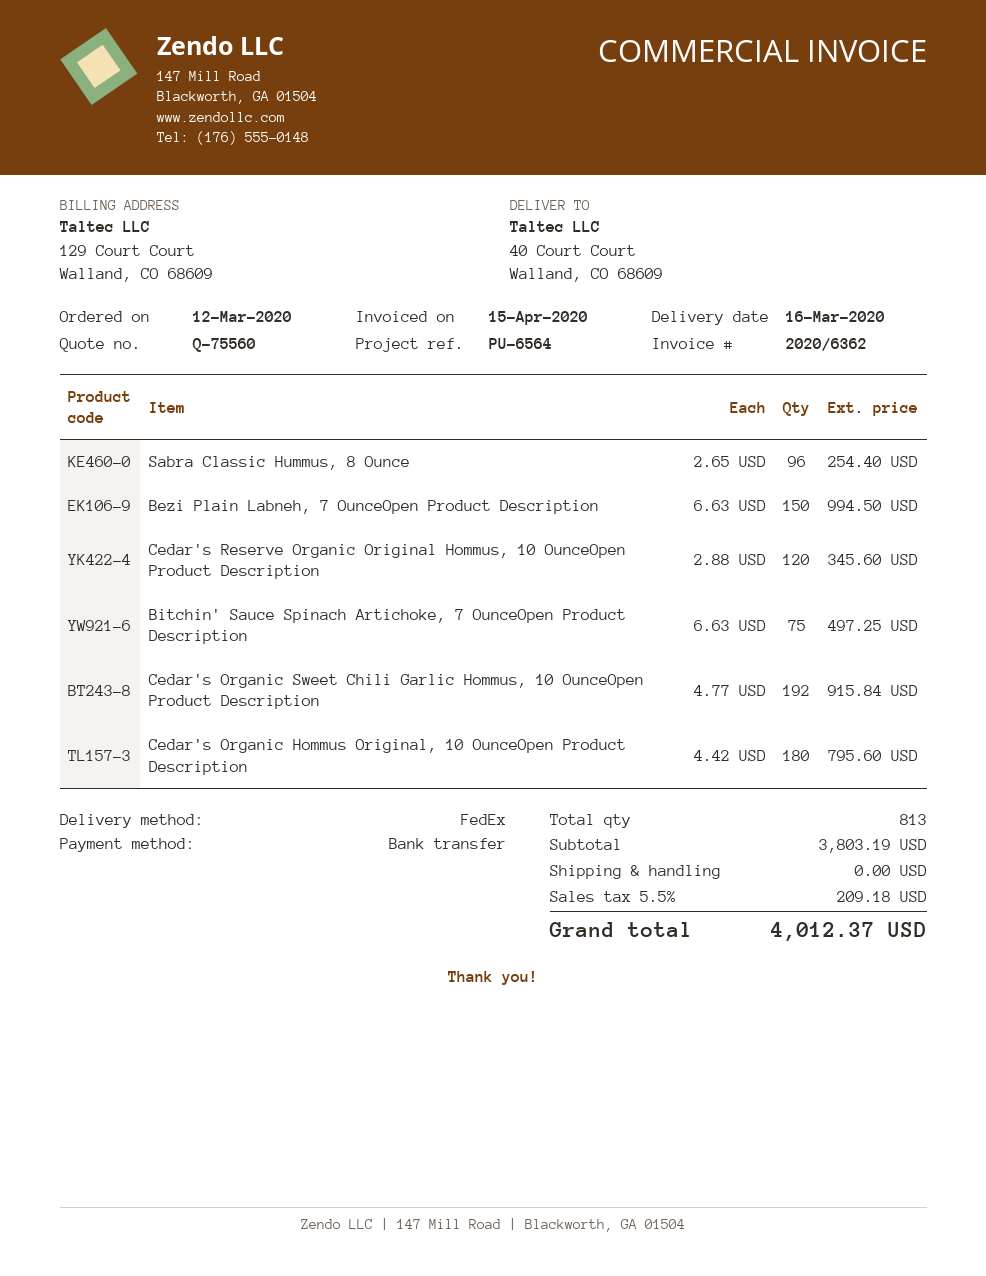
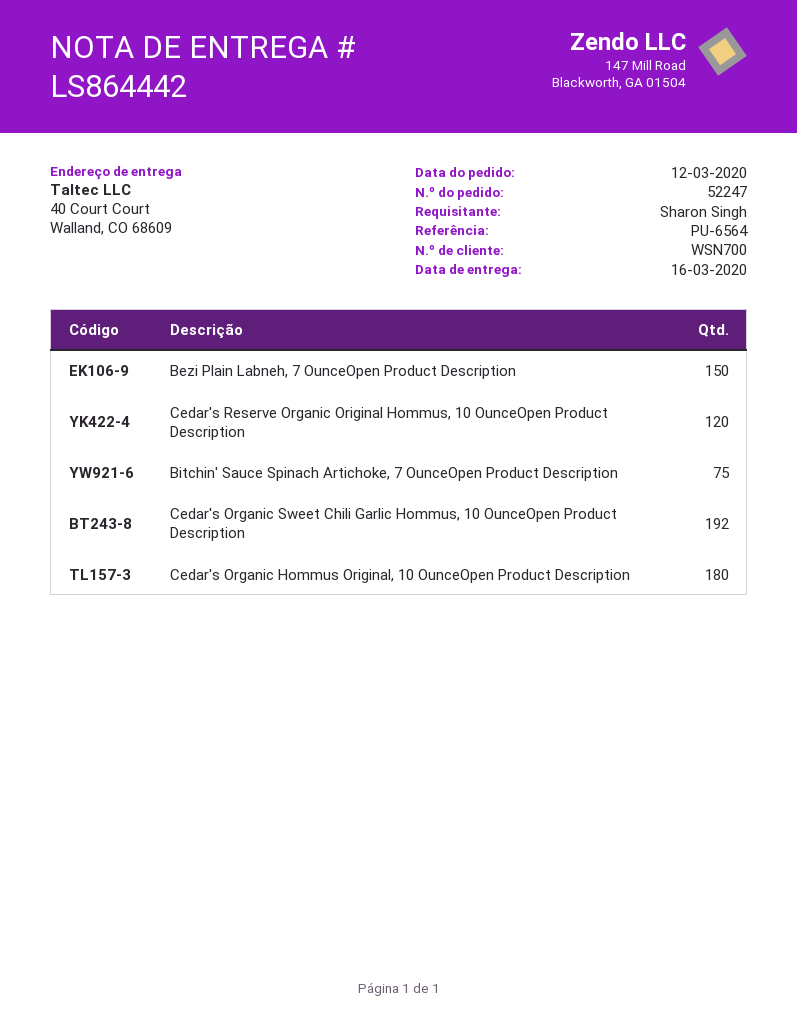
Sabra Classic Hummus, 8 Ounce: 96 -> none

